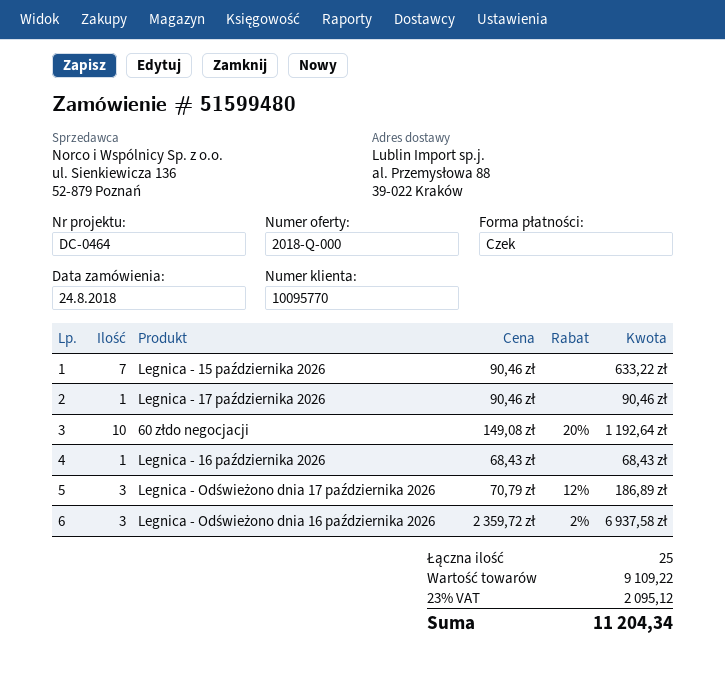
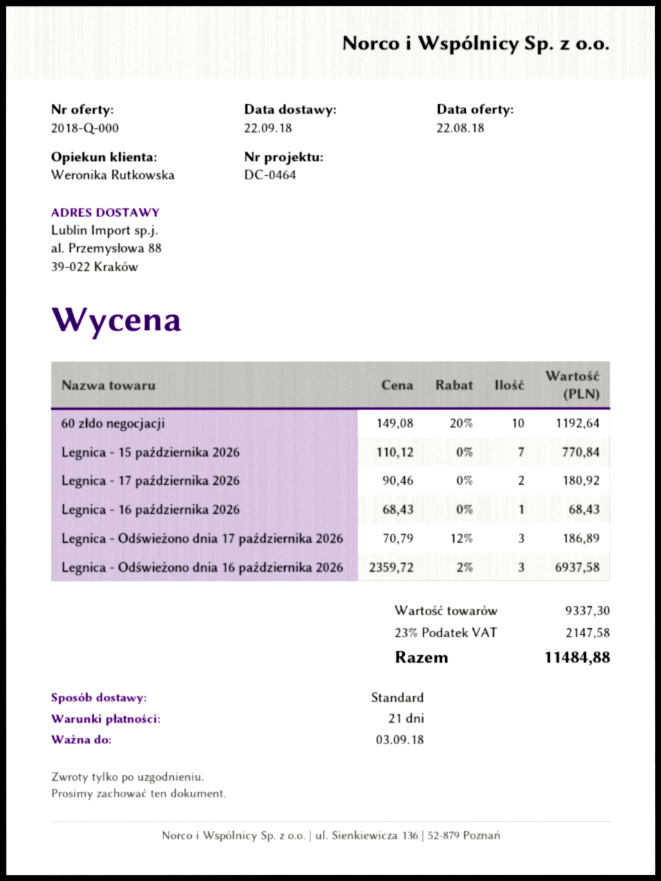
Legnica - 15 października 2026: 7 x 90.46 = 633.22 -> 7 x 110.12 = 770.84
Legnica - 17 października 2026: 1 x 90.46 = 90.46 -> 2 x 90.46 = 180.92
subtotal: 9109.22 -> 9337.30
tax: 23% = 2095.12 -> 23% = 2147.58
total: 11204.34 -> 11484.88

